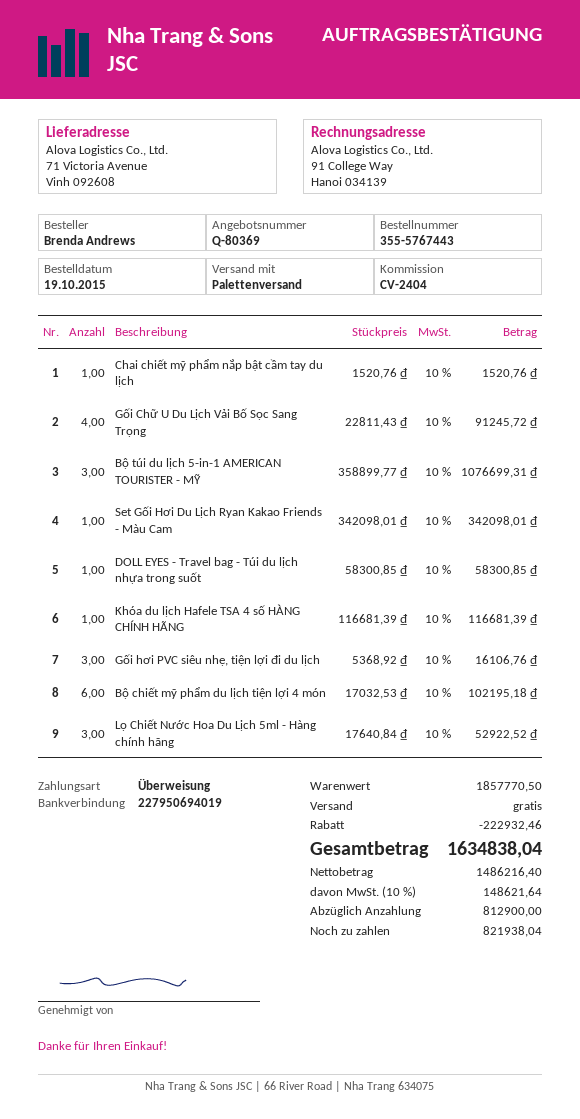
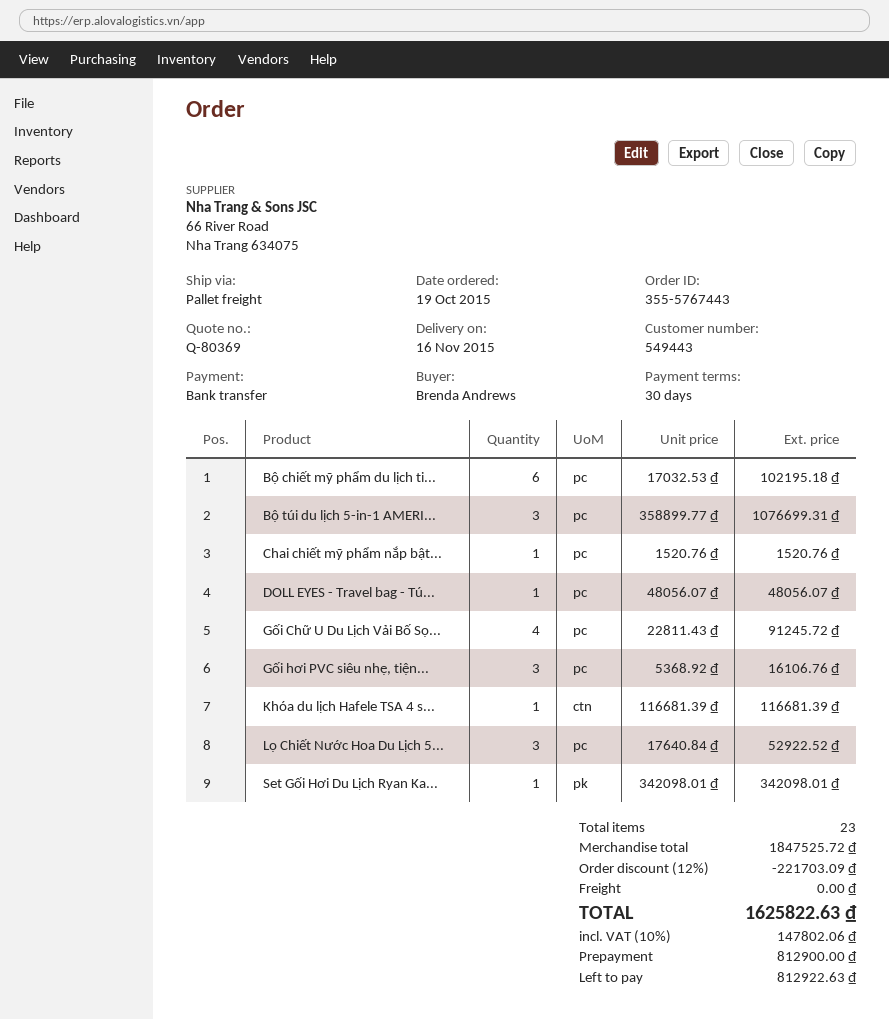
DOLL EYES - Travel bag - Túi du lịch nhựa trong suốt: 1 x 58300.85 = 58300.85 -> 1 x 48056.07 = 48056.07
subtotal: 1857770.50 -> 1847525.72
discount: 222932.46 -> 221703.09
tax: 10% = 148621.64 -> 10% = 147802.06
total: 1634838.04 -> 1625822.63
balance: 821938.04 -> 812922.63

